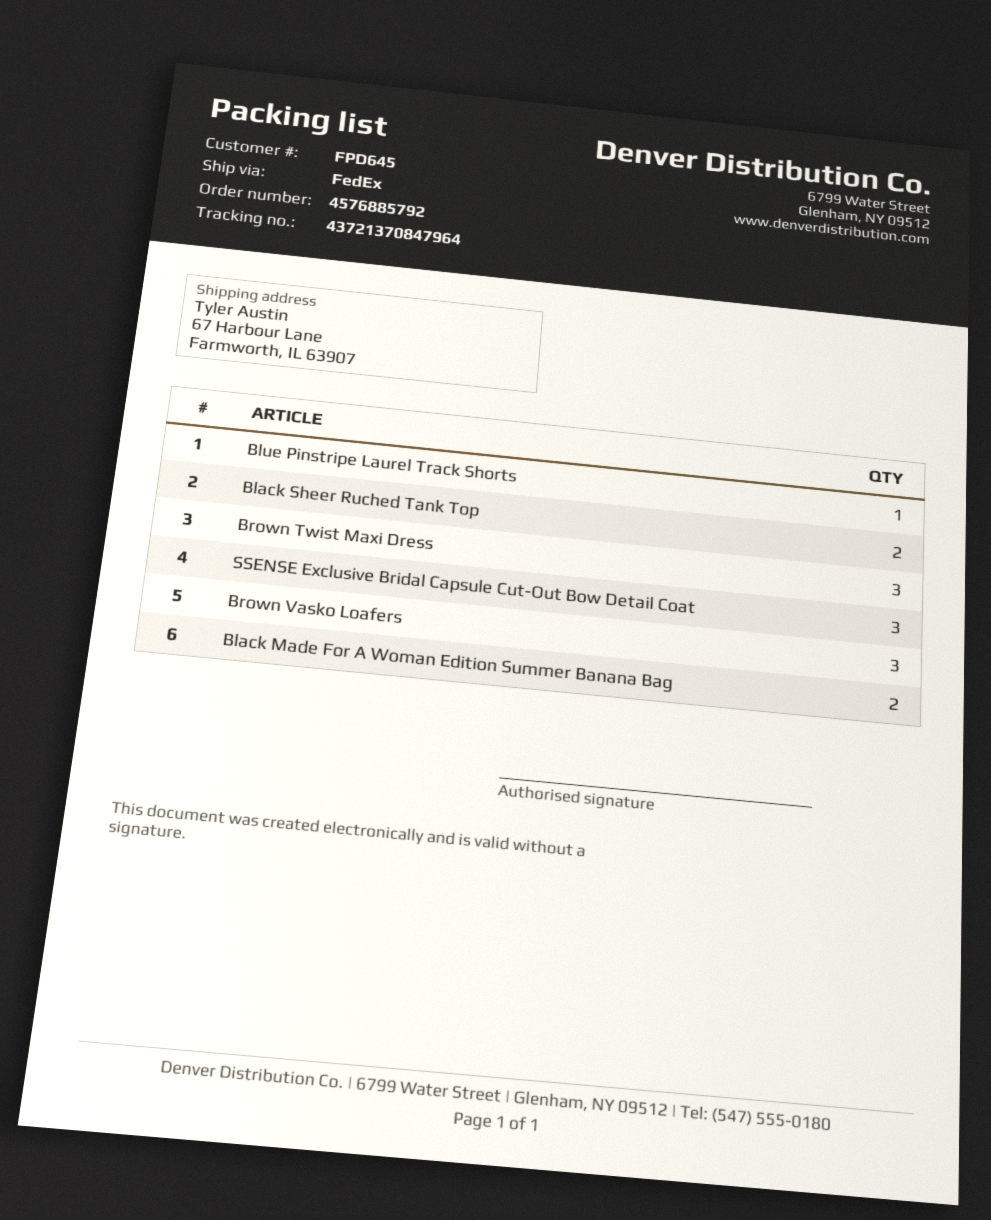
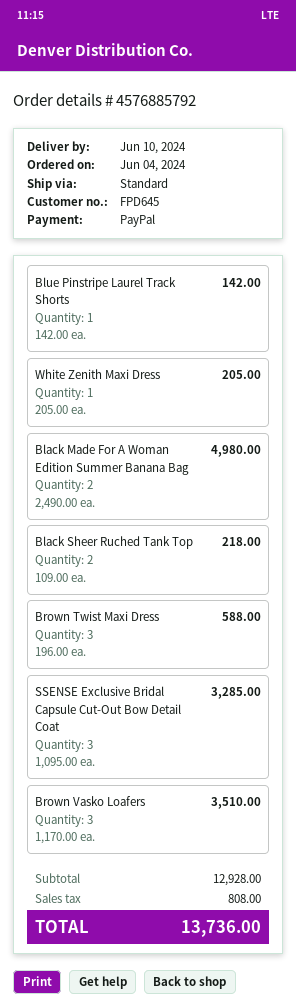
shipping method: FedEx -> standard
White Zenith Maxi Dress: none -> 1

